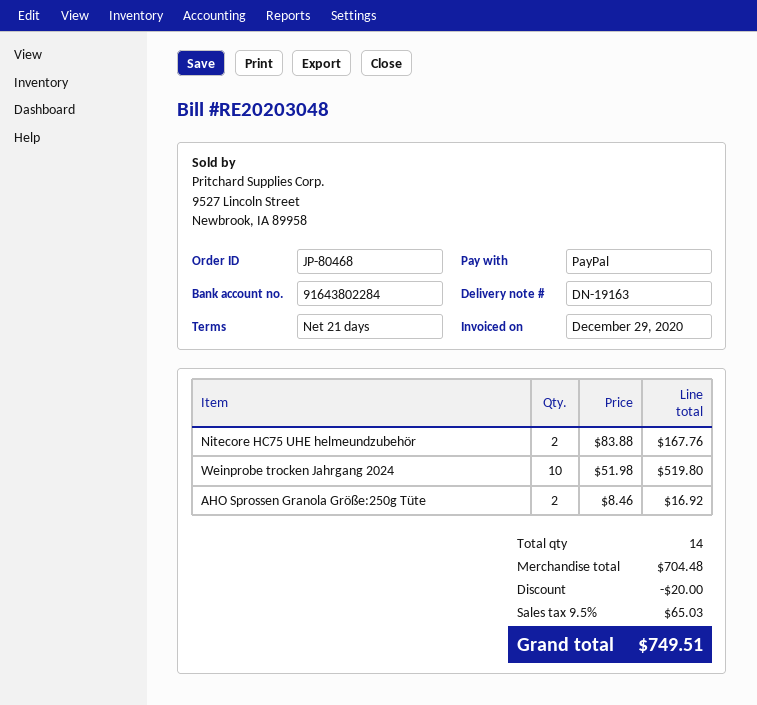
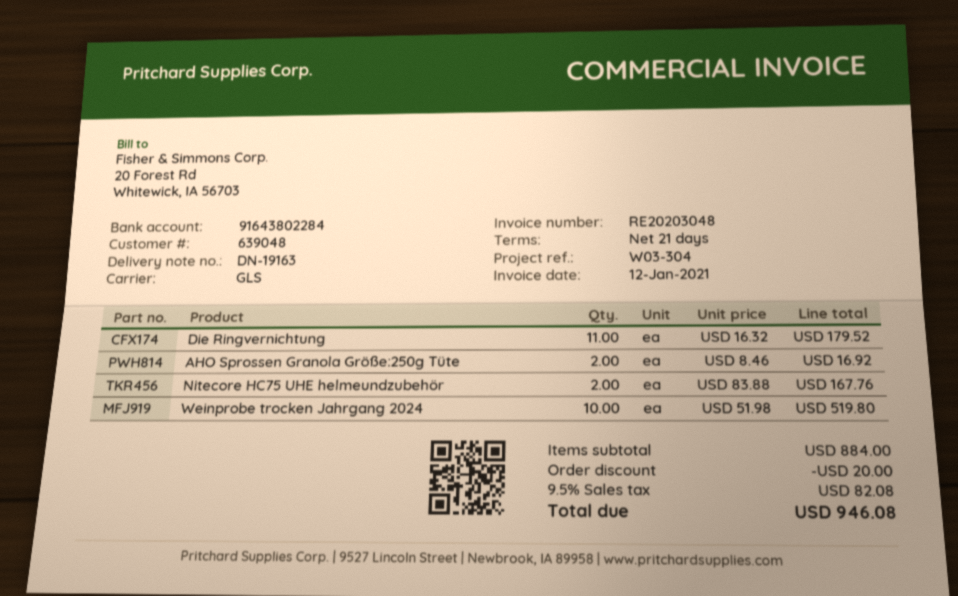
invoice date: 2020-12-29 -> 2021-01-12
Die Ringvernichtung: none -> 11 x 16.32 = 179.52
subtotal: 704.48 -> 884.00
tax: 9.5% = 65.03 -> 9.5% = 82.08
total: 749.51 -> 946.08

